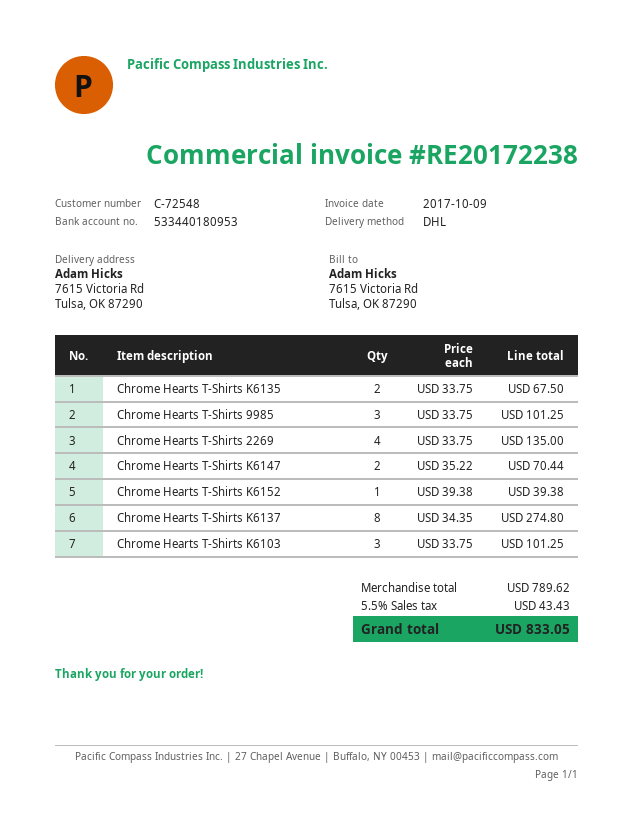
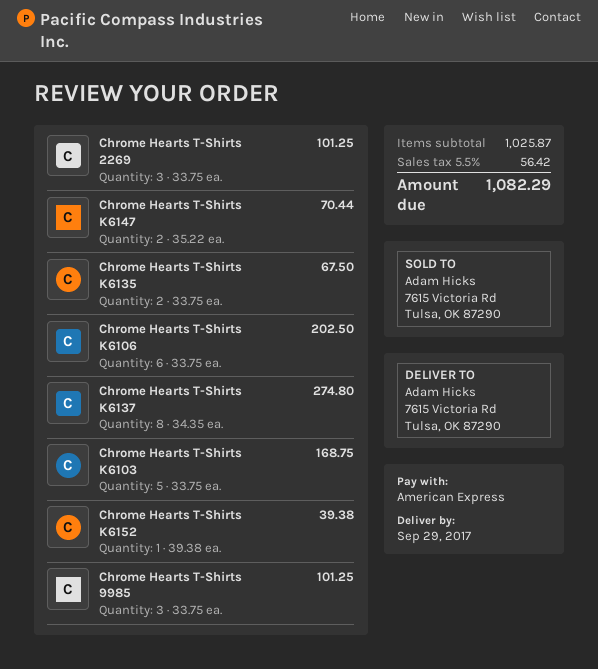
Chrome Hearts T-Shirts 2269: 4 x 33.75 = 135.00 -> 3 x 33.75 = 101.25
Chrome Hearts T-Shirts K6103: 3 x 33.75 = 101.25 -> 5 x 33.75 = 168.75
Chrome Hearts T-Shirts K6106: none -> 6 x 33.75 = 202.50
subtotal: 789.62 -> 1025.87
tax: 5.5% = 43.43 -> 5.5% = 56.42
total: 833.05 -> 1082.29

